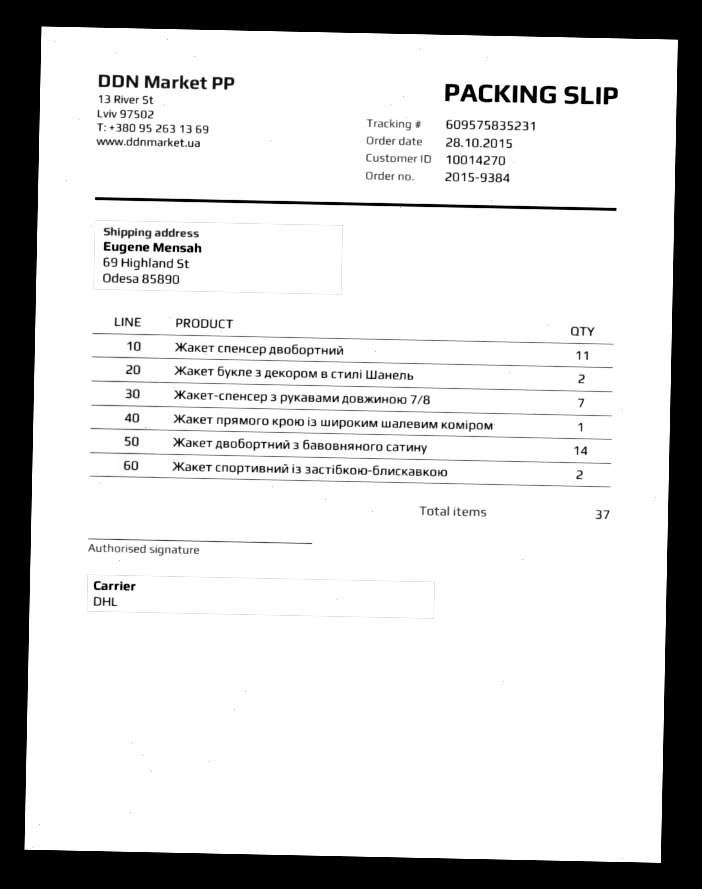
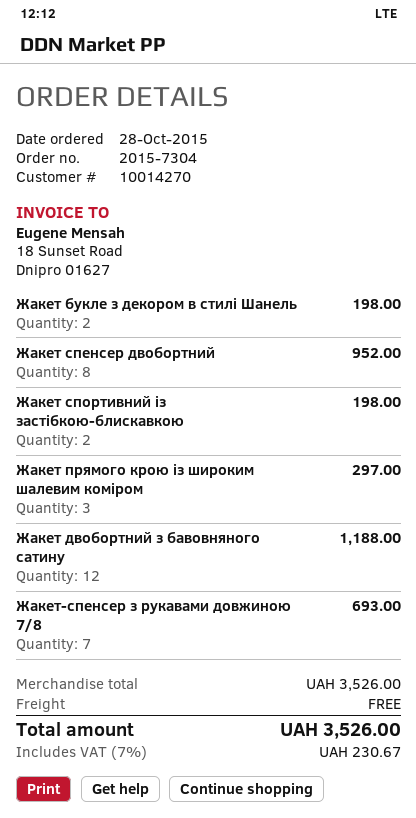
order number: 2015-9384 -> 2015-7304
Жакет спенсер двобортний: 11 -> 8
Жакет прямого крою із широким шалевим коміром: 1 -> 3
Жакет двобортний з бавовняного сатину: 14 -> 12

